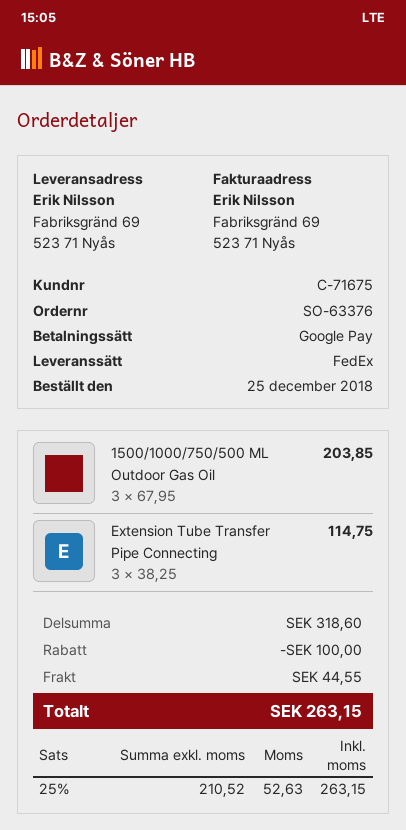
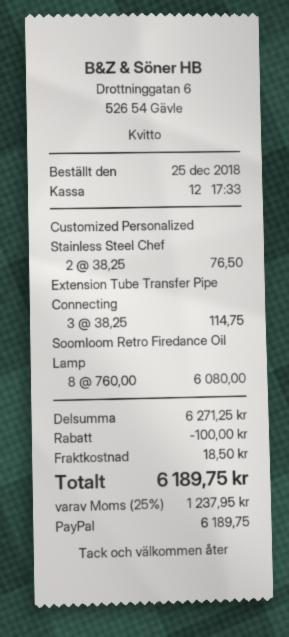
payment method: Google Pay -> PayPal
1500/1000/750/500 ML Outdoor Gas Oil: 3 x 67.95 = 203.85 -> none
Customized Personalized Stainless Steel Chef: none -> 2 x 38.25 = 76.50
Soomloom Retro Firedance Oil Lamp: none -> 8 x 760.00 = 6080.00
subtotal: 318.60 -> 6271.25
shipping: 44.55 -> 18.50
tax: 25% = 52.63 -> 25% = 1237.95
total: 263.15 -> 6189.75

